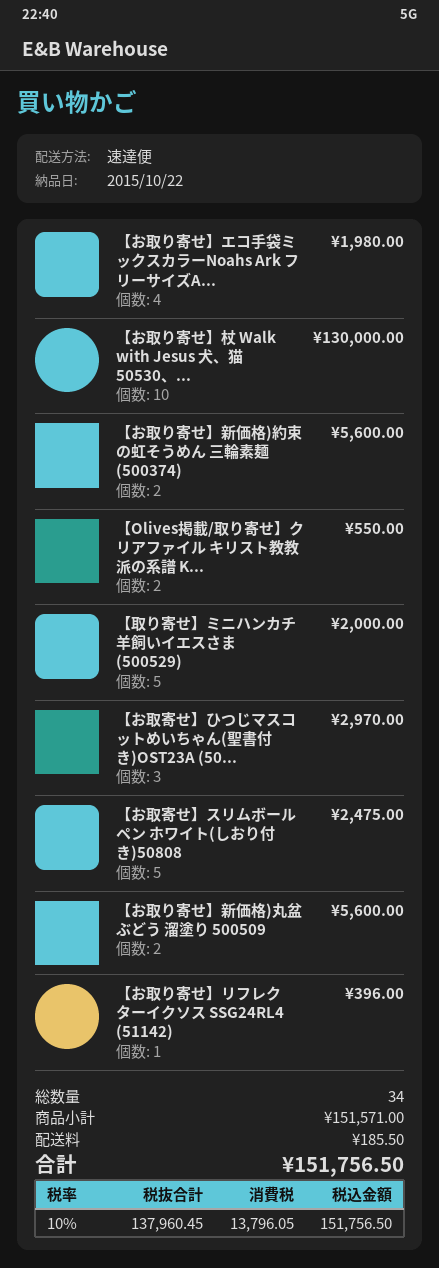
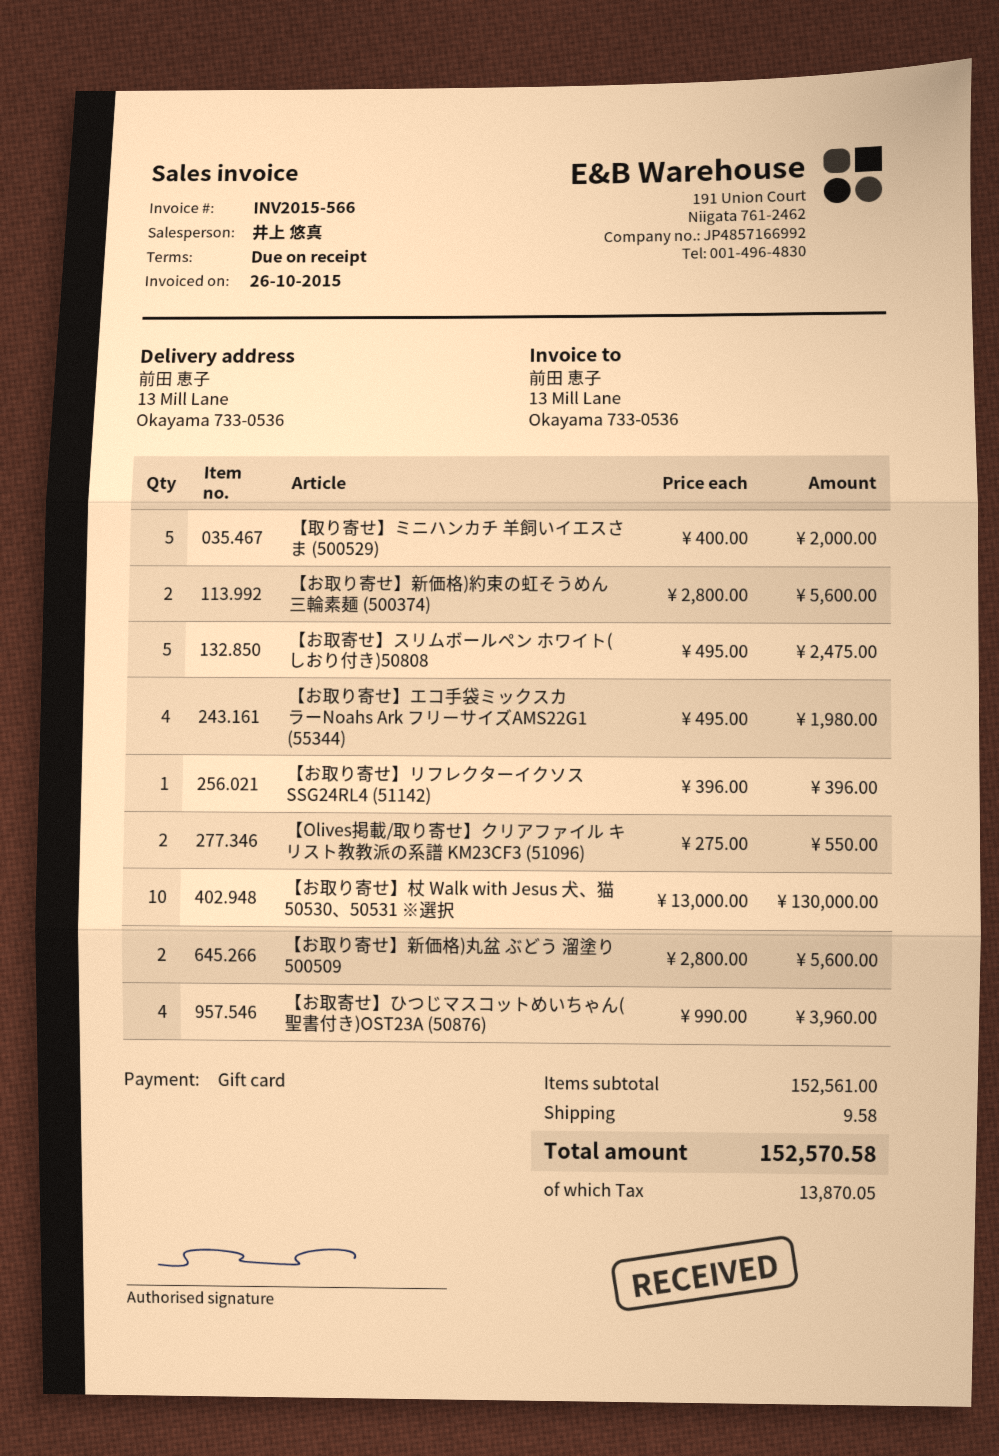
【お取寄せ】ひつじマスコットめいちゃん(聖書付き)OST23A (50...: 3 for 2970.00 -> 4 for 3960.00
subtotal: 151571.00 -> 152561.00
shipping: 185.50 -> 9.58
tax: 13796.05 -> 13870.05
total: 151756.50 -> 152570.58

